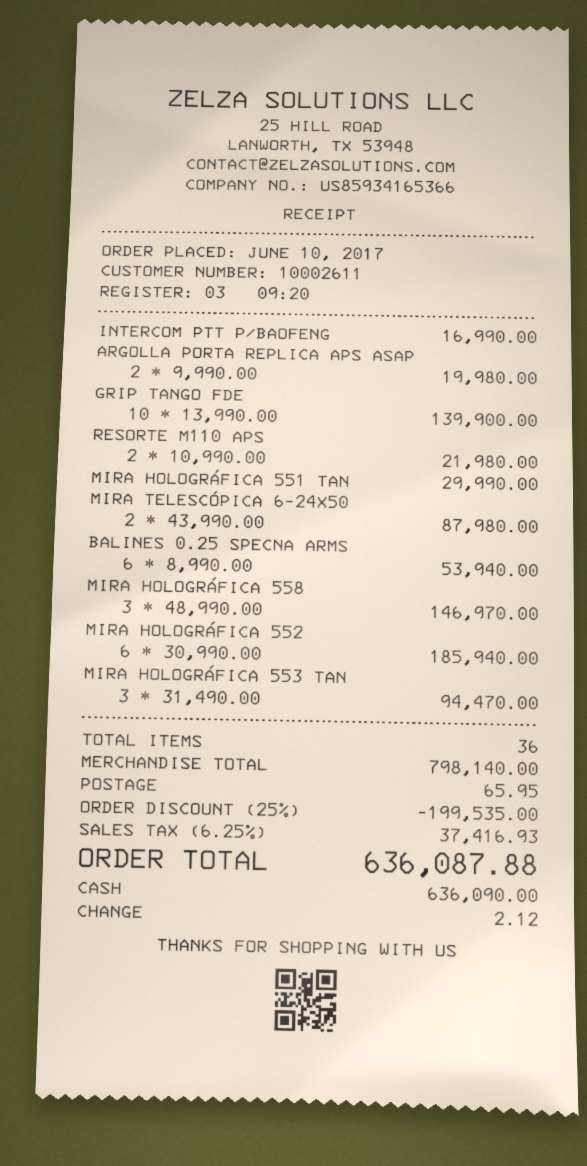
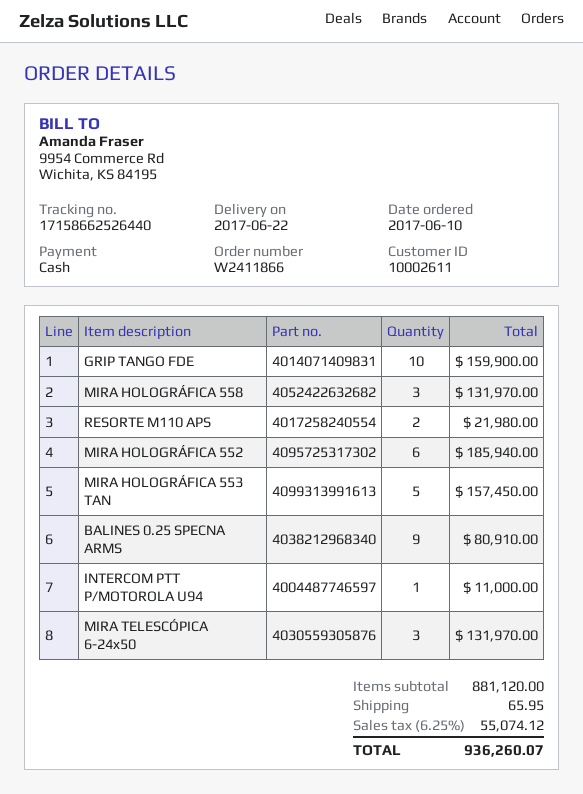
INTERCOM PTT P/BAOFENG: 1 for 16990.00 -> none
ARGOLLA PORTA REPLICA APS ASAP: 2 for 19980.00 -> none
GRIP TANGO FDE: 10 for 139900.00 -> 10 for 159900.00
MIRA HOLOGRÁFICA 551 TAN: 1 for 29990.00 -> none
MIRA TELESCÓPICA 6-24X50: 2 for 87980.00 -> 3 for 131970.00
BALINES 0.25 SPECNA ARMS: 6 for 53940.00 -> 9 for 80910.00
MIRA HOLOGRÁFICA 558: 3 for 146970.00 -> 3 for 131970.00
MIRA HOLOGRÁFICA 553 TAN: 3 for 94470.00 -> 5 for 157450.00
INTERCOM PTT P/MOTOROLA U94: none -> 1 for 11000.00
subtotal: 798140.00 -> 881120.00
discount: 25% = 199535.00 -> none
tax: 6.25% = 37416.93 -> 6.25% = 55074.12
total: 636087.88 -> 936260.07

